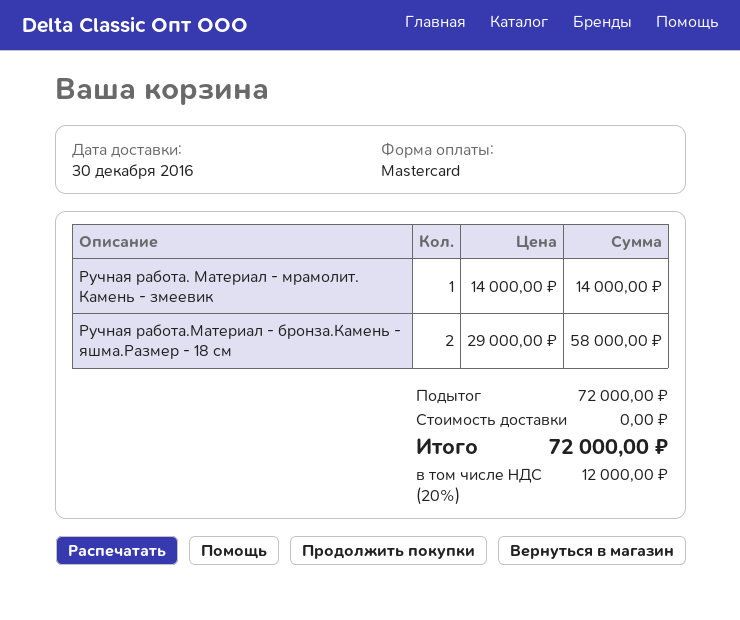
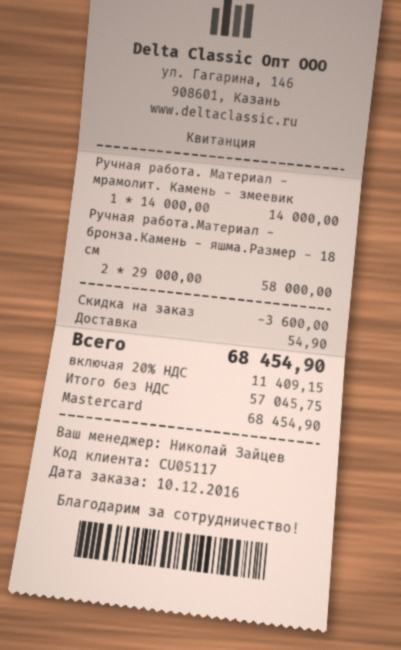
discount: none -> 3600.00
shipping: 0.00 -> 54.90
tax: 20% = 12000.00 -> 20% = 11409.15
total: 72000.00 -> 68454.90

